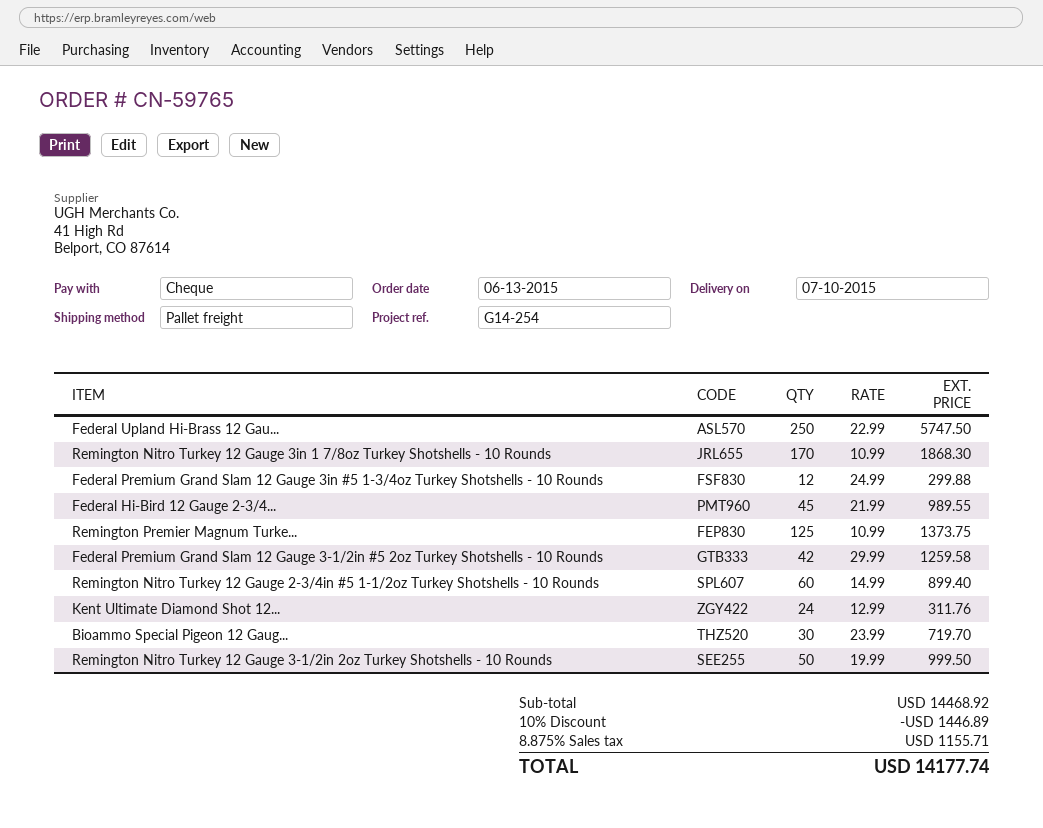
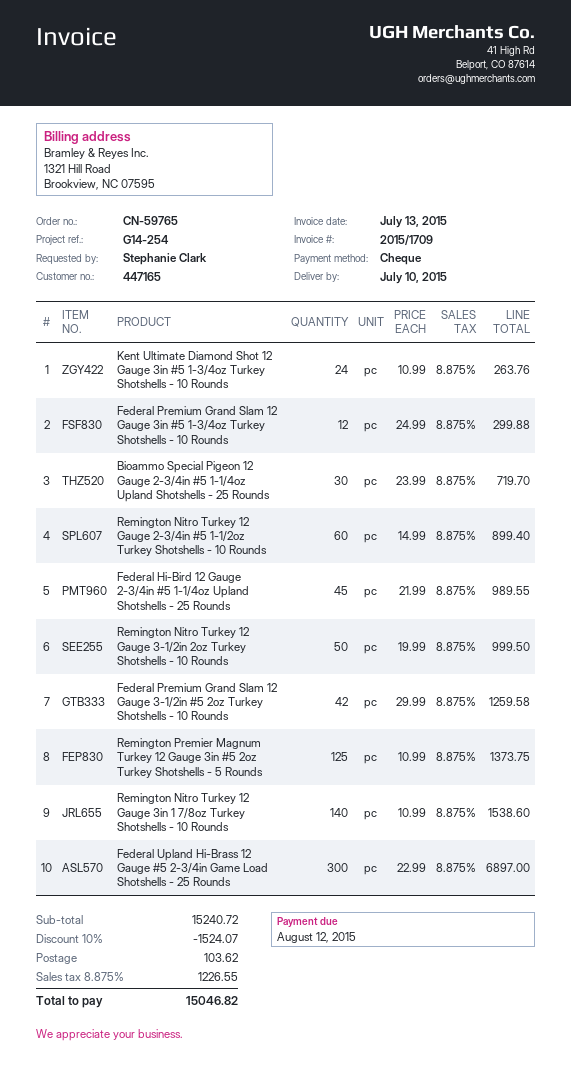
Federal Upland Hi-Brass 12 Gau...: 250 x 22.99 = 5747.50 -> 300 x 22.99 = 6897.00
Remington Nitro Turkey 12 Gauge 3in 1 7/8oz Turkey Shotshells - 10 Rounds: 170 x 10.99 = 1868.30 -> 140 x 10.99 = 1538.60
Kent Ultimate Diamond Shot 12...: 24 x 12.99 = 311.76 -> 24 x 10.99 = 263.76
subtotal: 14468.92 -> 15240.72
discount: 10% = 1446.89 -> 10% = 1524.07
shipping: none -> 103.62
tax: 8.875% = 1155.71 -> 8.875% = 1226.55
total: 14177.74 -> 15046.82

